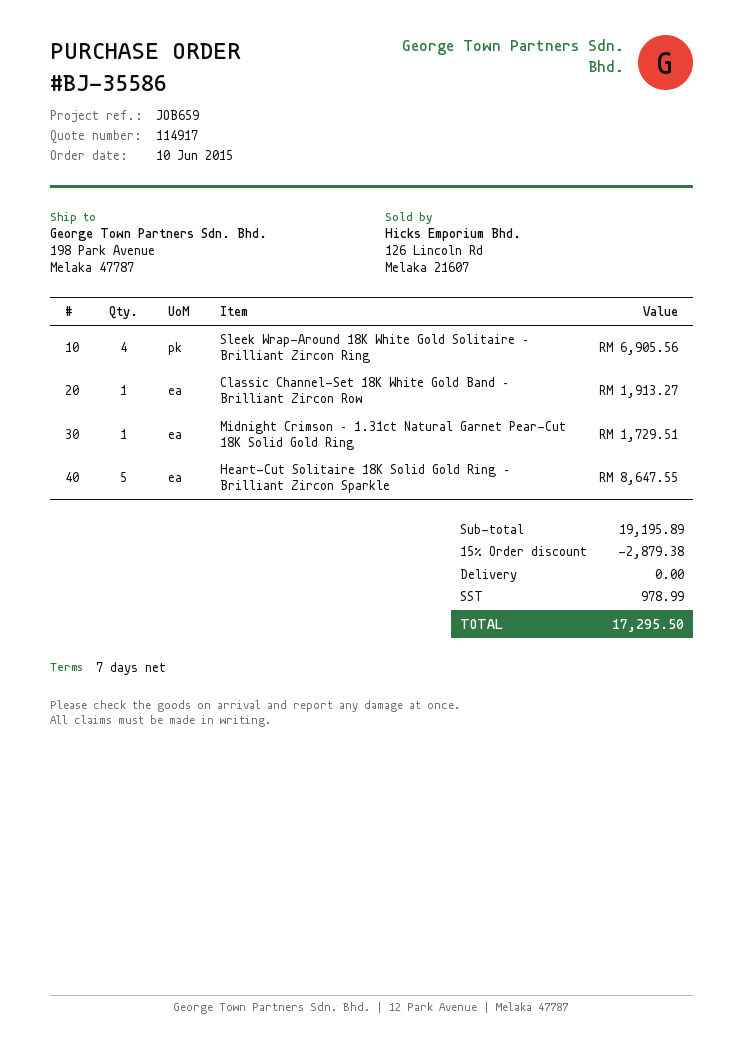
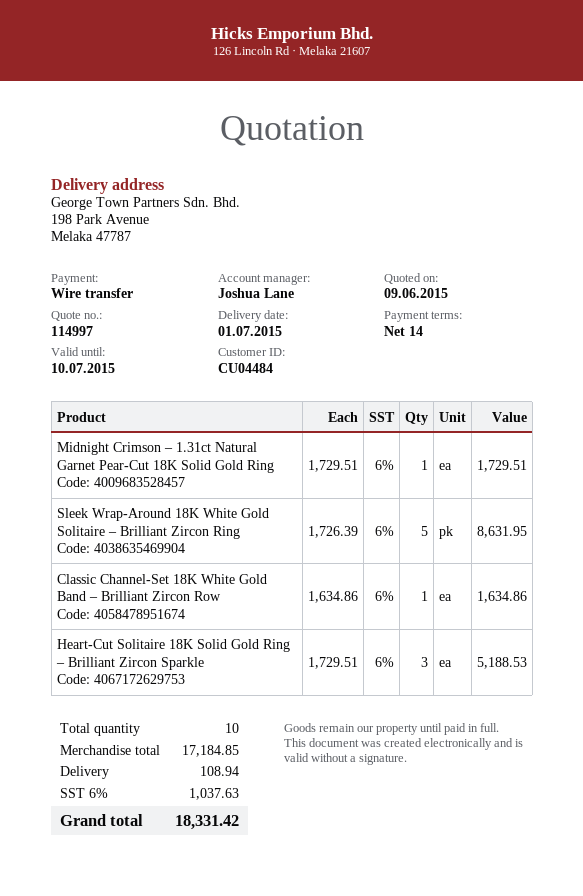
quote number: 114917 -> 114997
payment terms: 7 days -> 14 days
Sleek Wrap-Around 18K White Gold Solitaire – Brilliant Zircon Ring: 4 for 6905.56 -> 5 for 8631.95
Classic Channel-Set 18K White Gold Band – Brilliant Zircon Row: 1 for 1913.27 -> 1 for 1634.86
Heart-Cut Solitaire 18K Solid Gold Ring – Brilliant Zircon Sparkle: 5 for 8647.55 -> 3 for 5188.53
subtotal: 19195.89 -> 17184.85
discount: 15% = 2879.38 -> none
shipping: 0.00 -> 108.94
tax: 978.99 -> 1037.63
total: 17295.50 -> 18331.42

